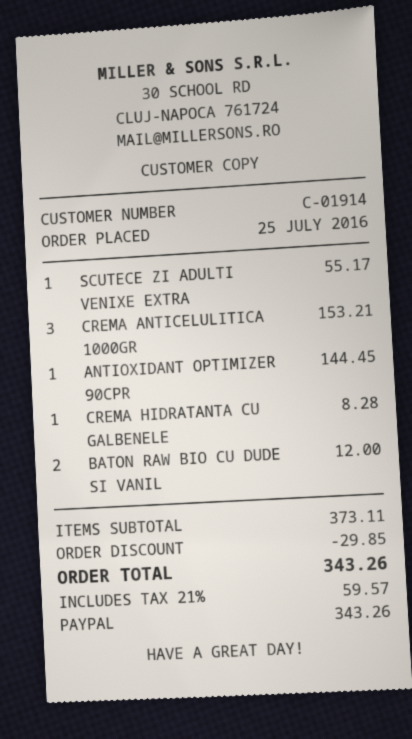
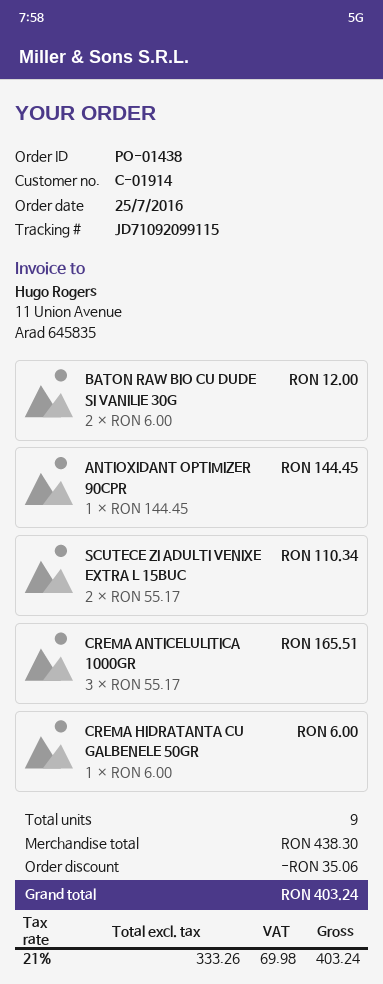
SCUTECE ZI ADULTI VENIXE EXTRA: 1 for 55.17 -> 2 for 110.34
CREMA ANTICELULITICA 1000GR: 3 for 153.21 -> 3 for 165.51
CREMA HIDRATANTA CU GALBENELE: 1 for 8.28 -> 1 for 6.00
subtotal: 373.11 -> 438.30
discount: 29.85 -> 35.06
tax: 21% = 59.57 -> 21% = 69.98
total: 343.26 -> 403.24

